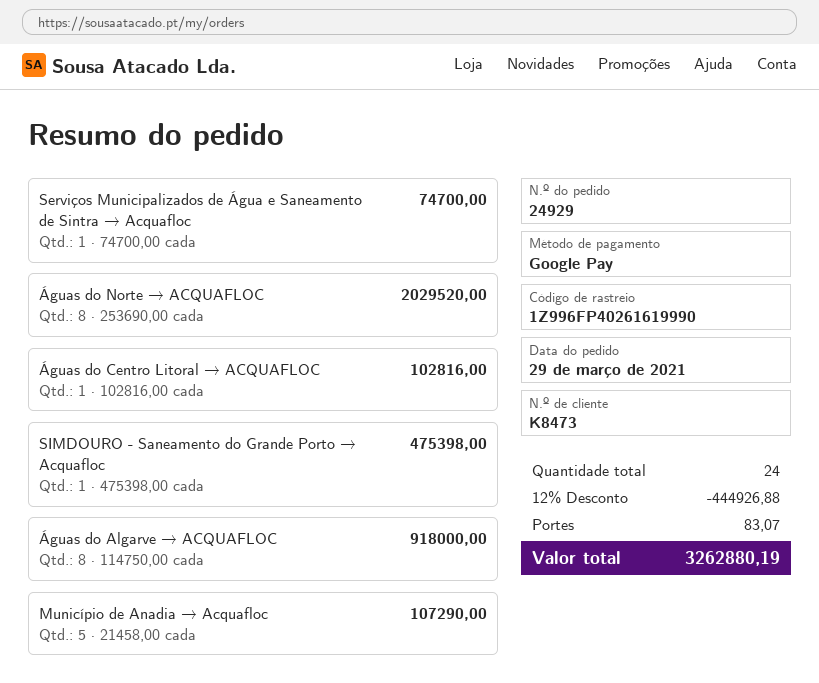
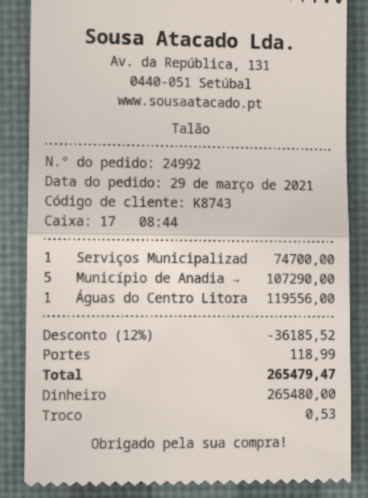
order number: 24929 -> 24992
customer number: K8473 -> K8743
payment method: Google Pay -> cash
Águas do Norte → ACQUAFLOC: 8 for 2029520.00 -> none
Águas do Centro Litoral → ACQUAFLOC: 1 for 102816.00 -> 1 for 119556.00
SIMDOURO - Saneamento do Grande Porto → Acquafloc: 1 for 475398.00 -> none
Águas do Algarve → ACQUAFLOC: 8 for 918000.00 -> none
discount: 12% = 444926.88 -> 12% = 36185.52
shipping: 83.07 -> 118.99
total: 3262880.19 -> 265479.47

